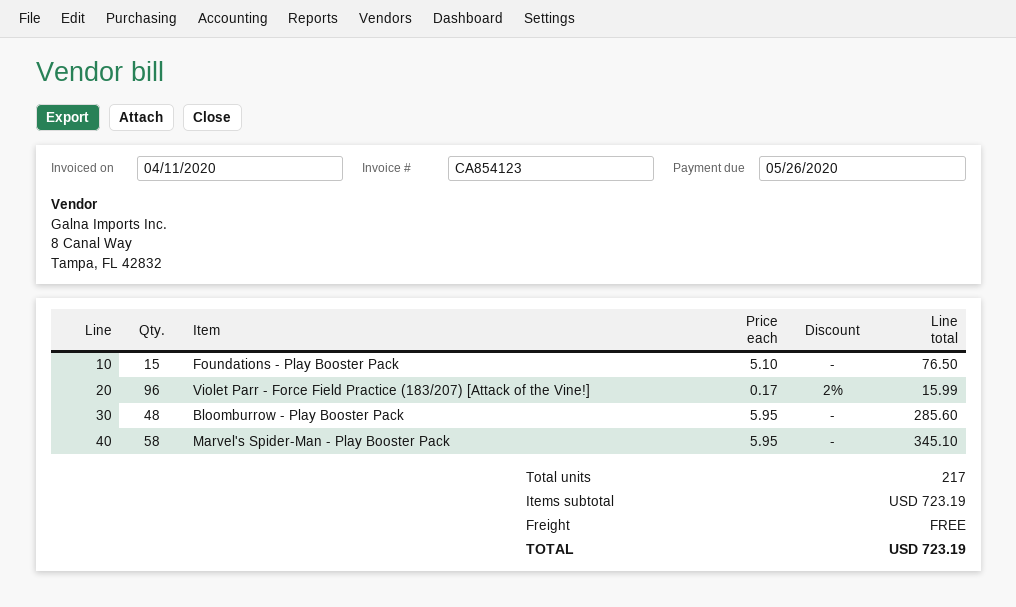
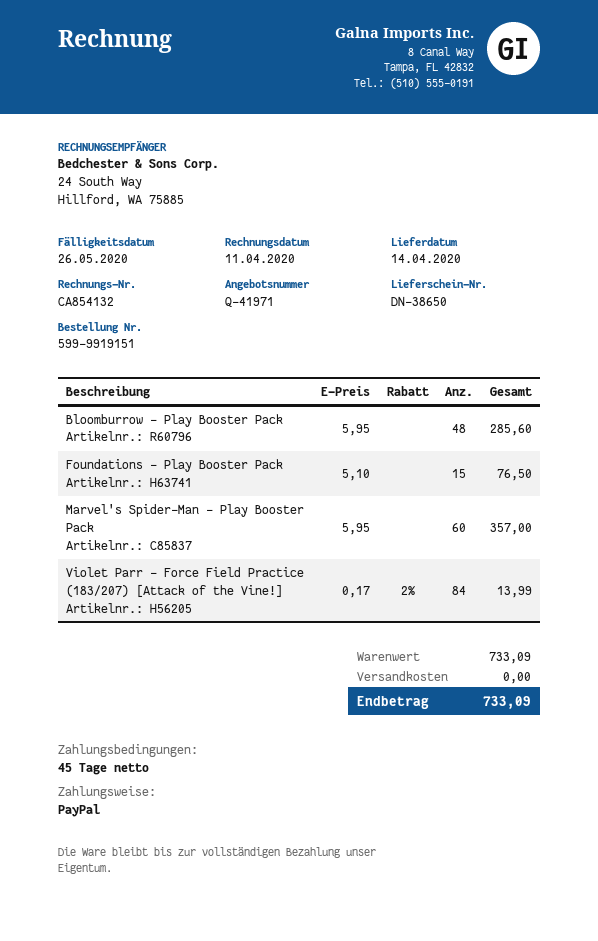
invoice number: CA854123 -> CA854132
Violet Parr - Force Field Practice (183/207) [Attack of the Vine!]: 96 x 0.17 - 2% = 15.99 -> 84 x 0.17 - 2% = 13.99
Marvel's Spider-Man - Play Booster Pack: 58 x 5.95 = 345.10 -> 60 x 5.95 = 357.00
subtotal: 723.19 -> 733.09
total: 723.19 -> 733.09

